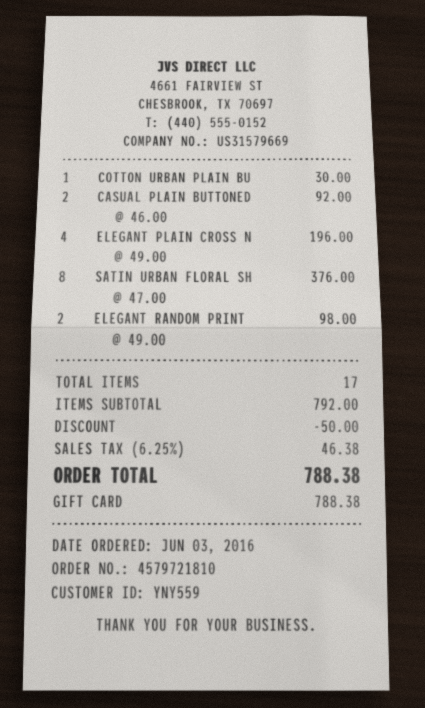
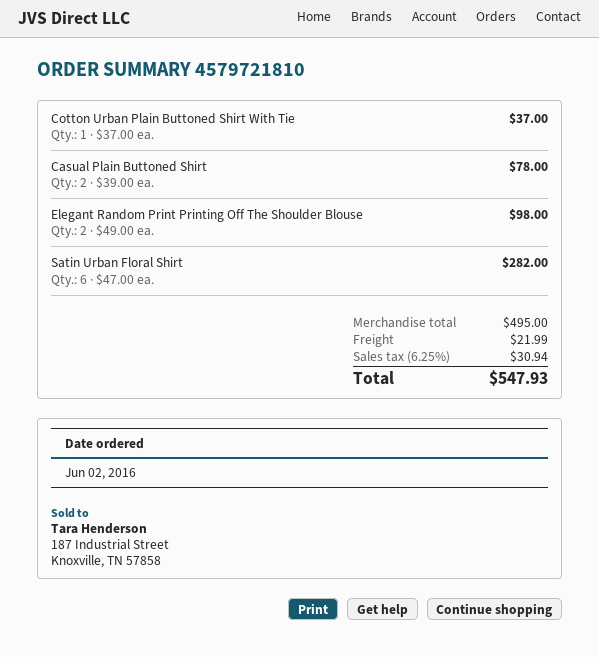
order date: 2016-06-03 -> 2016-06-02
COTTON URBAN PLAIN BU: 1 x 30.00 = 30.00 -> 1 x 37.00 = 37.00
CASUAL PLAIN BUTTONED: 2 x 46.00 = 92.00 -> 2 x 39.00 = 78.00
ELEGANT PLAIN CROSS N: 4 x 49.00 = 196.00 -> none
SATIN URBAN FLORAL SH: 8 x 47.00 = 376.00 -> 6 x 47.00 = 282.00
subtotal: 792.00 -> 495.00
discount: 50.00 -> none
shipping: none -> 21.99
tax: 6.25% = 46.38 -> 6.25% = 30.94
total: 788.38 -> 547.93

